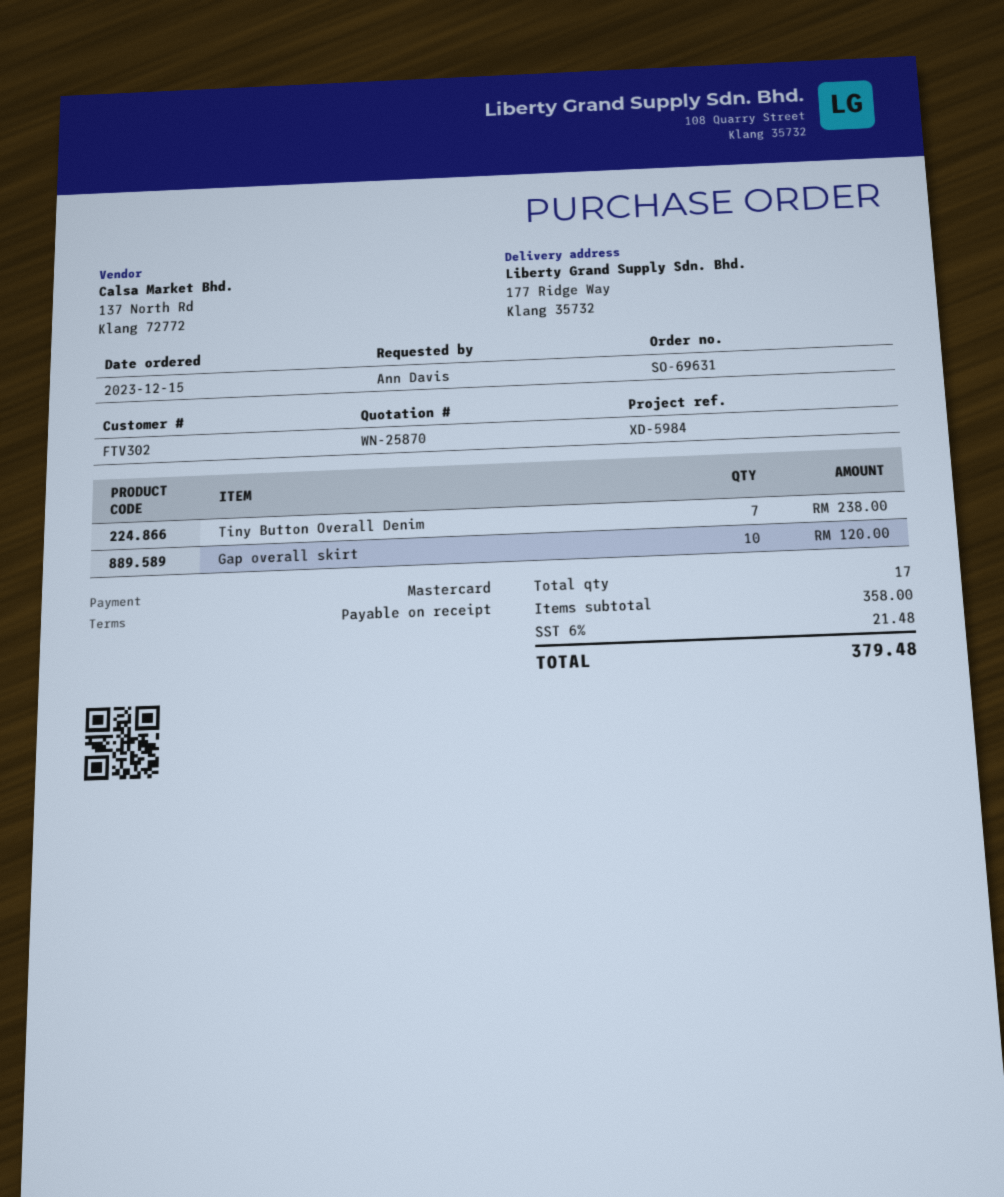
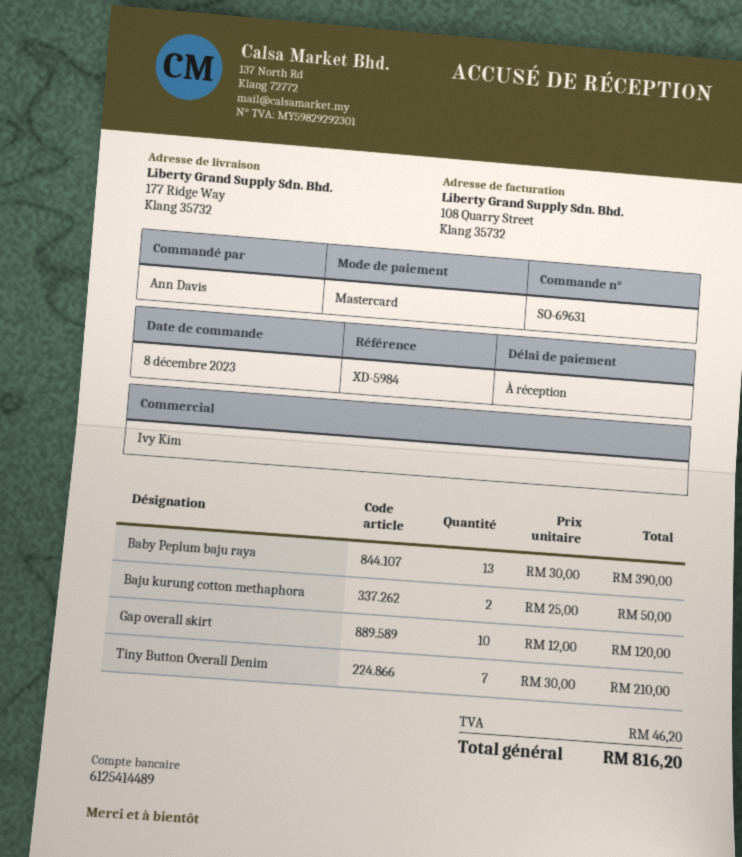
order date: 2023-12-15 -> 2023-12-08
Tiny Button Overall Denim: 7 for 238.00 -> 7 for 210.00
Baby Peplum baju raya: none -> 13 for 390.00
Baju kurung cotton methaphora: none -> 2 for 50.00
tax: 21.48 -> 46.20
total: 379.48 -> 816.20

